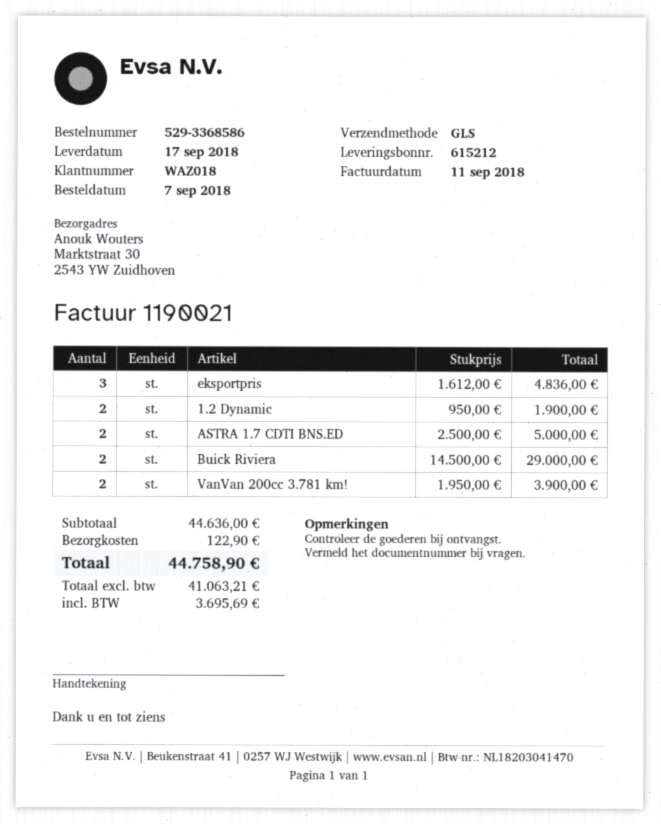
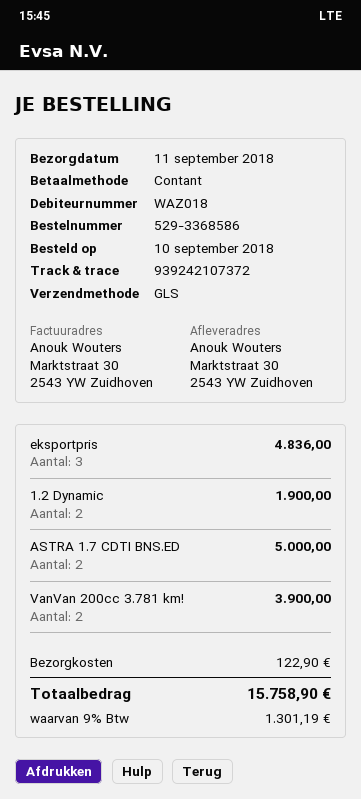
order date: 2018-09-07 -> 2018-09-10
delivery date: 2018-09-17 -> 2018-09-11
Buick Riviera: 2 for 29000.00 -> none
tax: 3695.69 -> 1301.19
total: 44758.90 -> 15758.90

